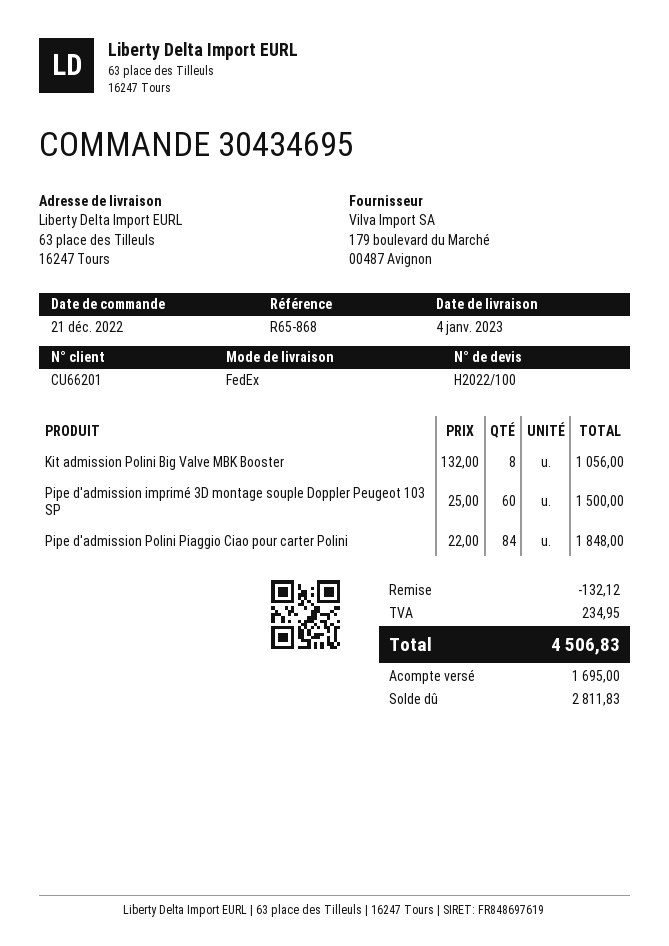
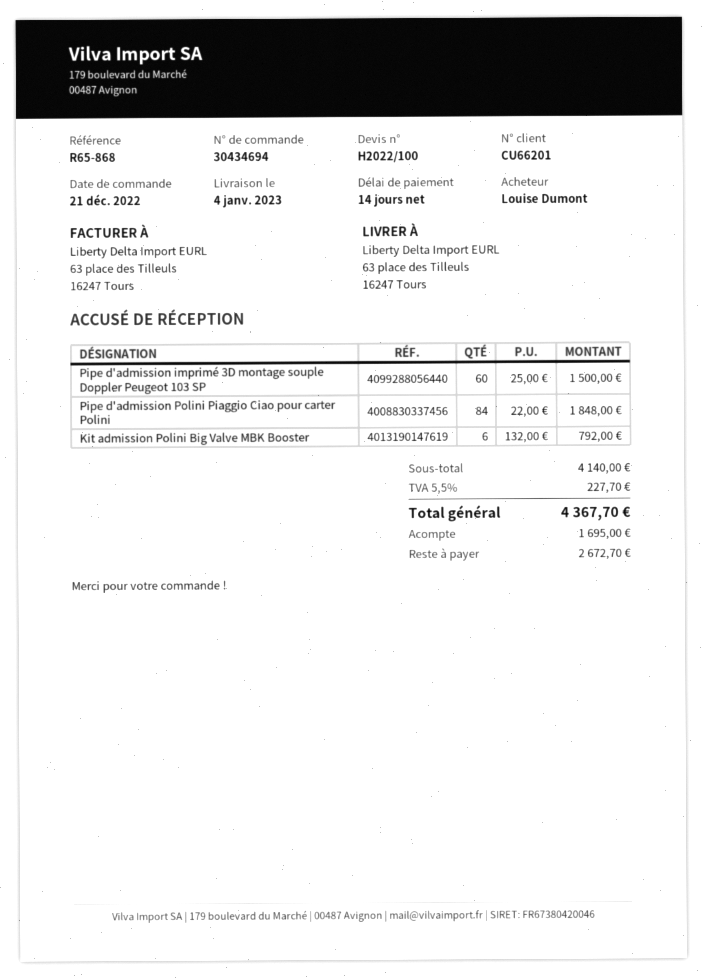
order number: 30434695 -> 30434694
Kit admission Polini Big Valve MBK Booster: 8 x 132.00 = 1056.00 -> 6 x 132.00 = 792.00
discount: 132.12 -> none
tax: 234.95 -> 227.70
total: 4506.83 -> 4367.70
balance: 2811.83 -> 2672.70

